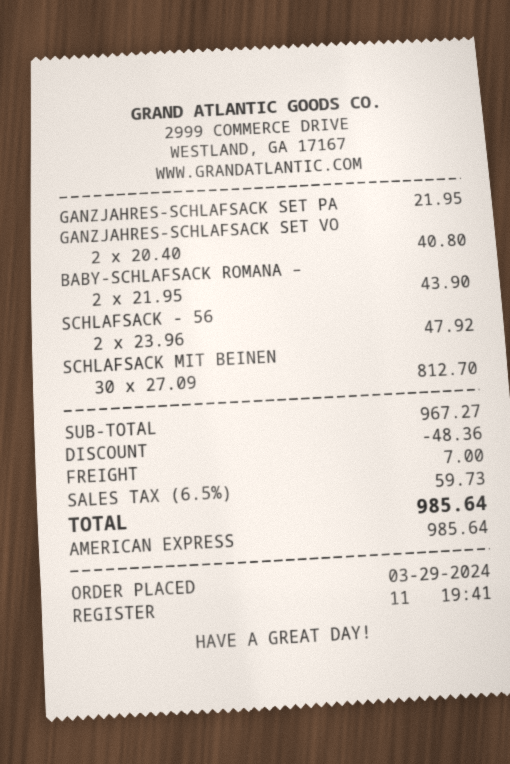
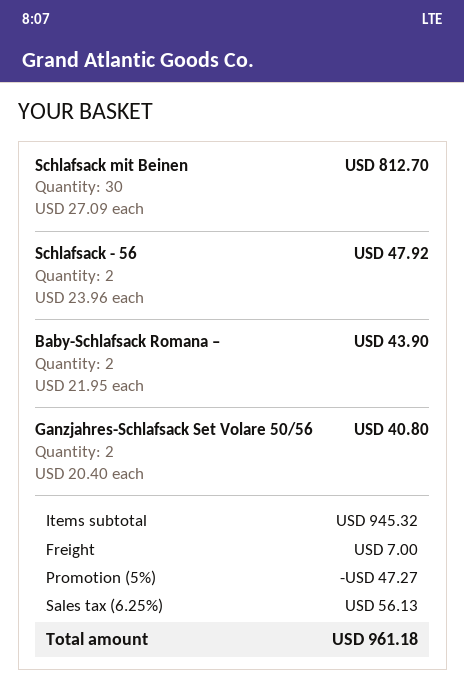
GANZJAHRES-SCHLAFSACK SET PA: 1 x 21.95 = 21.95 -> none
subtotal: 967.27 -> 945.32
discount: 48.36 -> 47.27
tax: 6.5% = 59.73 -> 6.25% = 56.13
total: 985.64 -> 961.18

